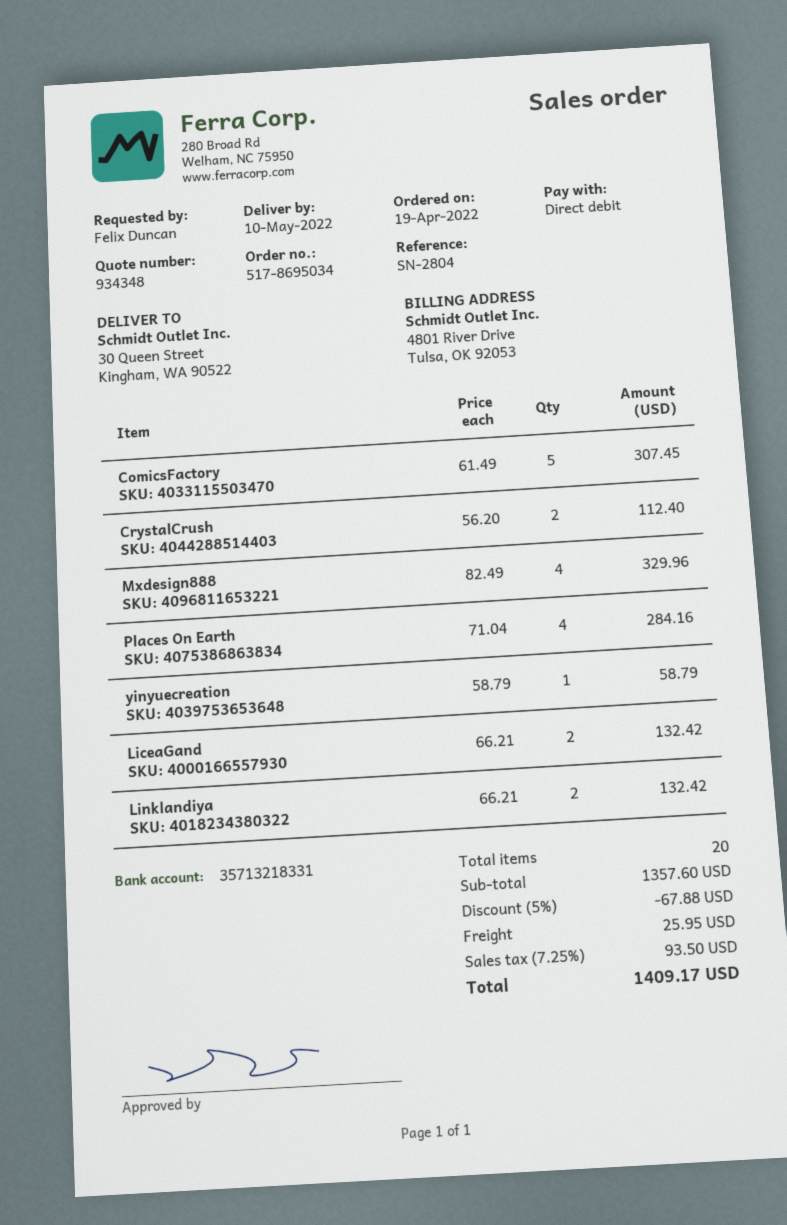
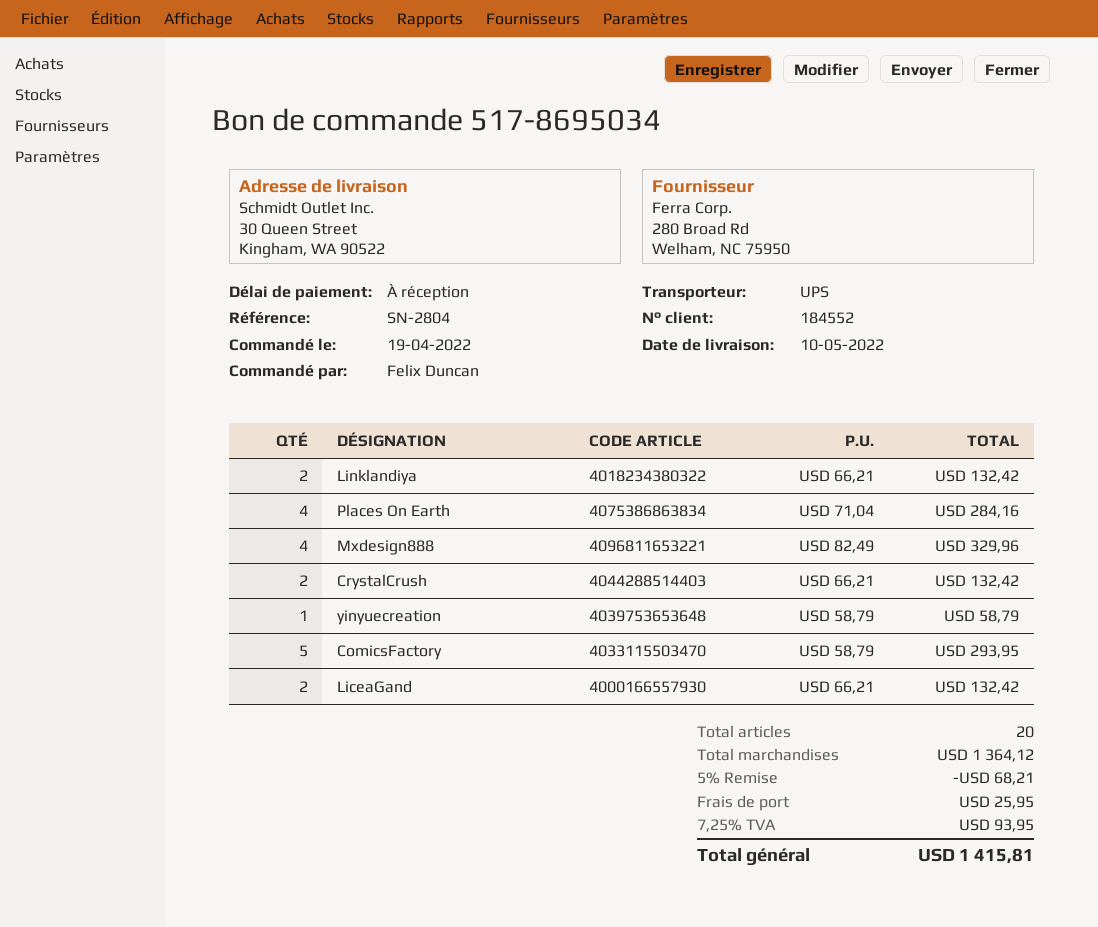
ComicsFactory: 5 x 61.49 = 307.45 -> 5 x 58.79 = 293.95
CrystalCrush: 2 x 56.20 = 112.40 -> 2 x 66.21 = 132.42
subtotal: 1357.60 -> 1364.12
discount: 5% = 67.88 -> 5% = 68.21
tax: 7.25% = 93.50 -> 7.25% = 93.95
total: 1409.17 -> 1415.81

